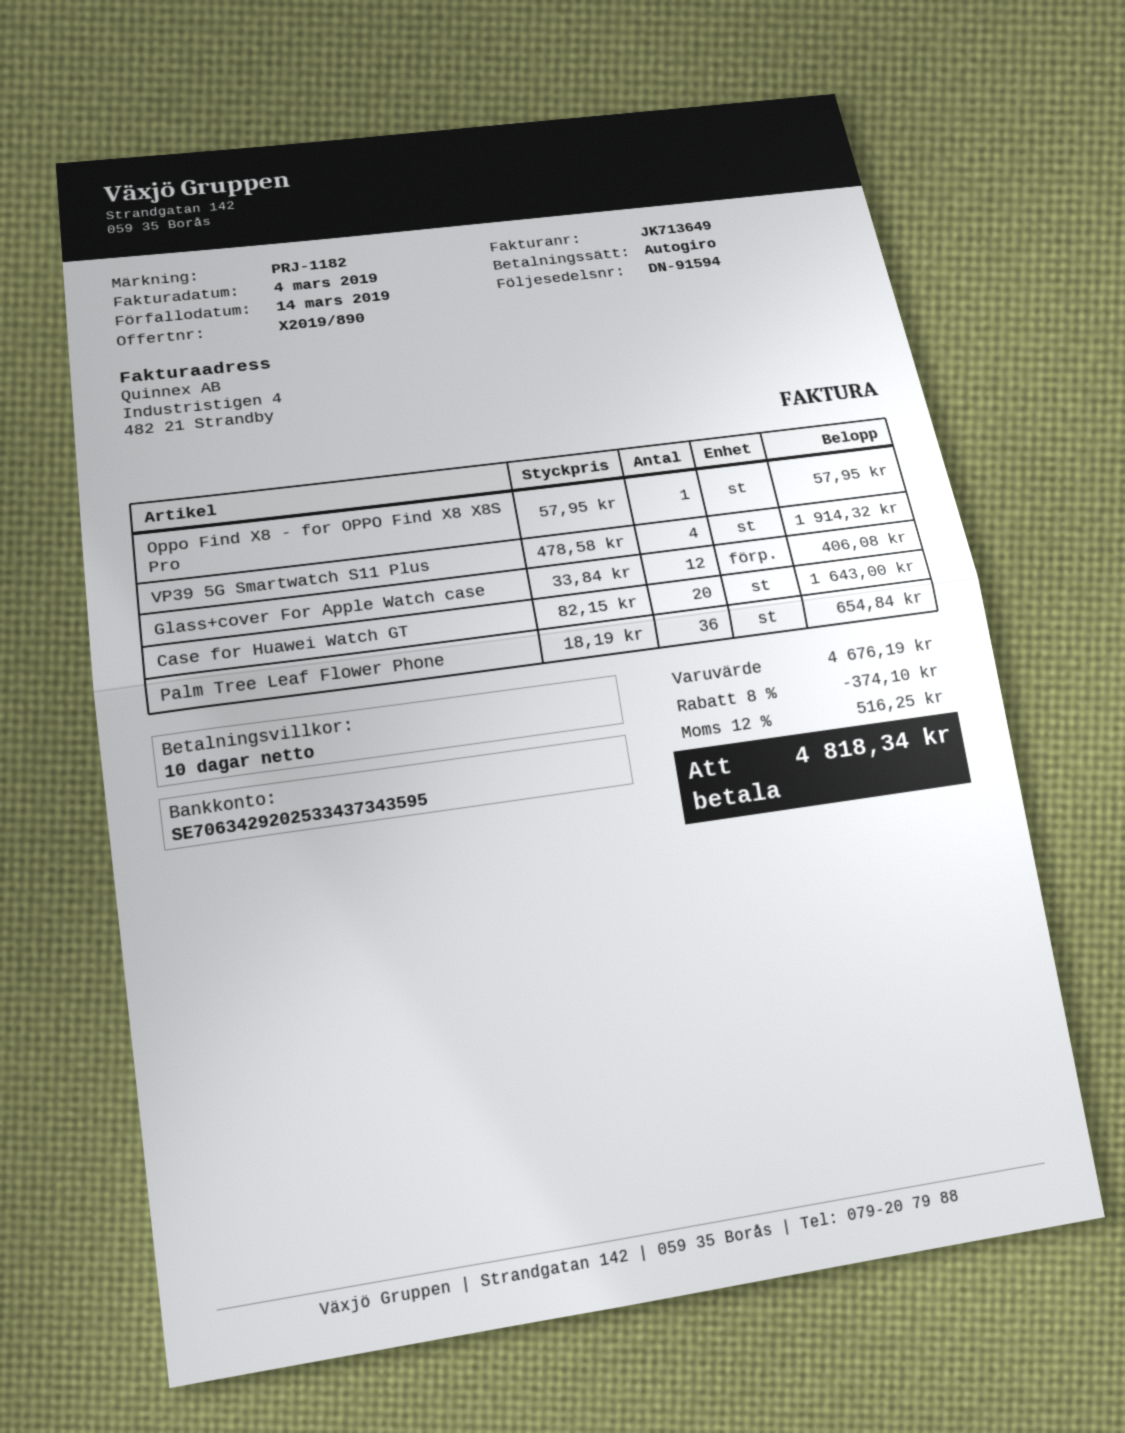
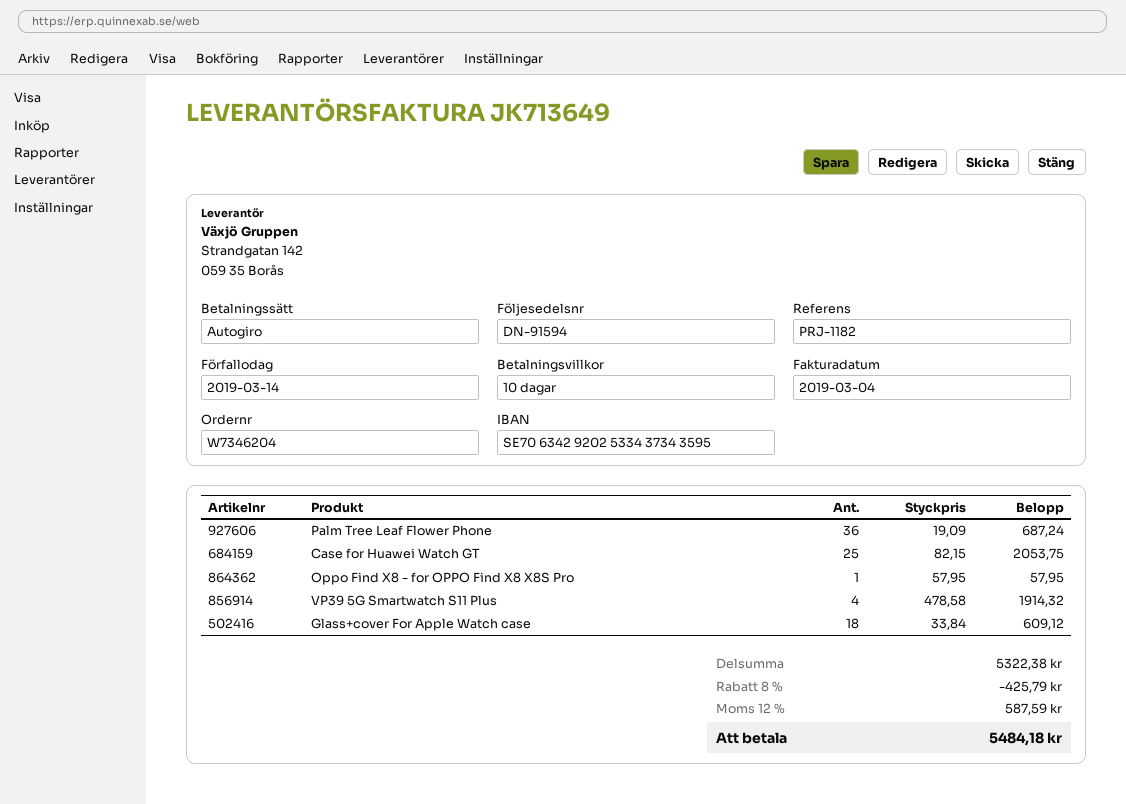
Glass+cover For Apple Watch case: 12 x 33.84 = 406.08 -> 18 x 33.84 = 609.12
Case for Huawei Watch GT: 20 x 82.15 = 1643.00 -> 25 x 82.15 = 2053.75
Palm Tree Leaf Flower Phone: 36 x 18.19 = 654.84 -> 36 x 19.09 = 687.24
subtotal: 4676.19 -> 5322.38
discount: 8% = 374.10 -> 8% = 425.79
tax: 12% = 516.25 -> 12% = 587.59
total: 4818.34 -> 5484.18

